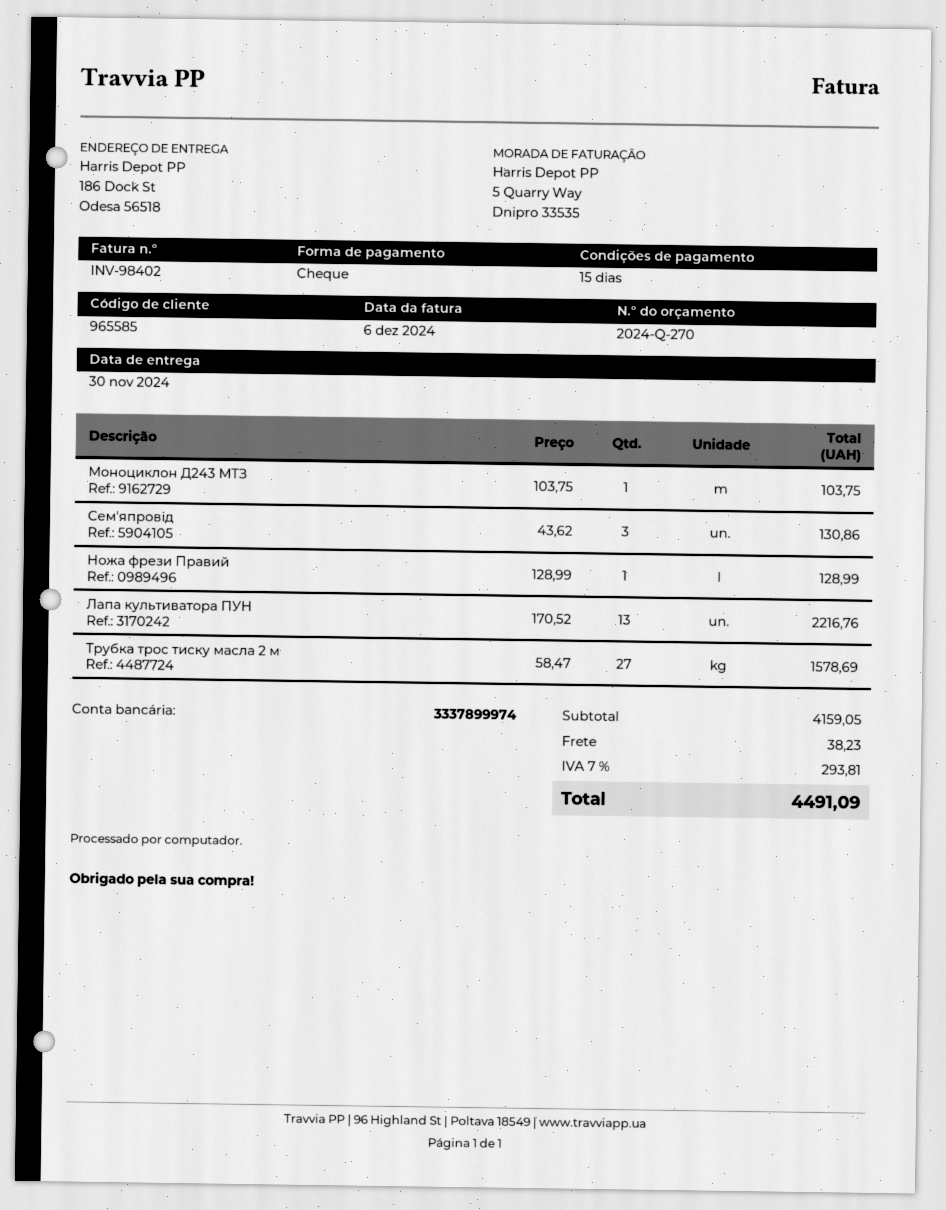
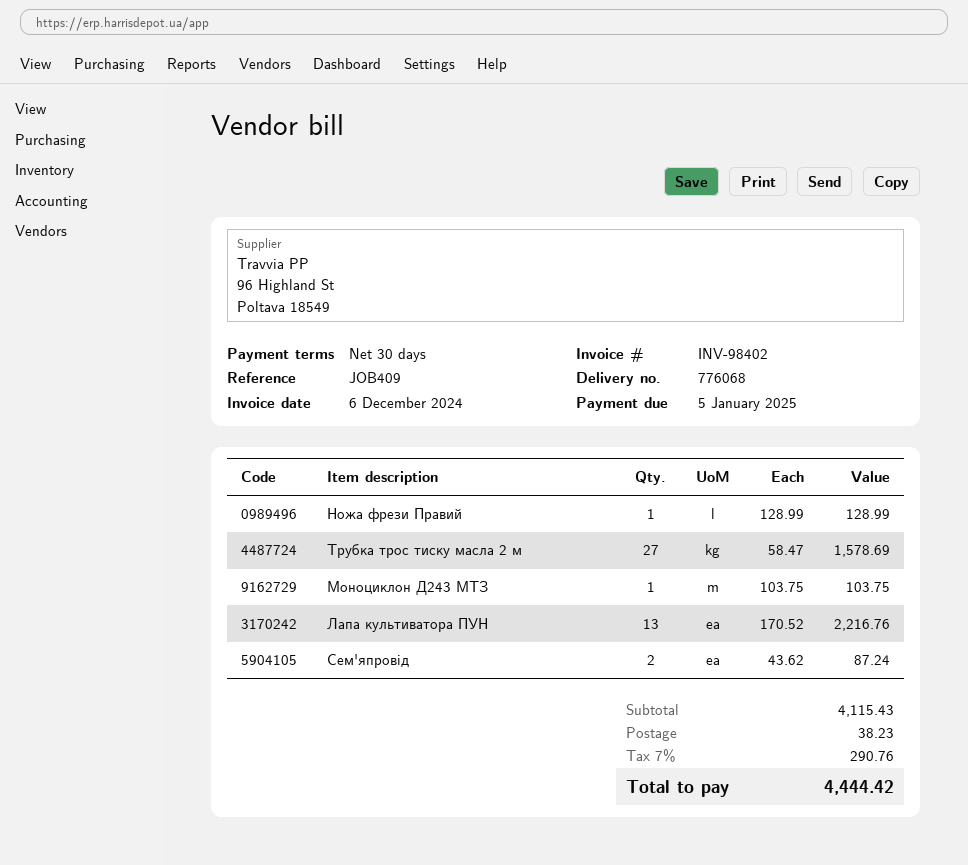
payment terms: 15 days -> 30 days
Сем'япровід: 3 x 43.62 = 130.86 -> 2 x 43.62 = 87.24
subtotal: 4159.05 -> 4115.43
tax: 7% = 293.81 -> 7% = 290.76
total: 4491.09 -> 4444.42

